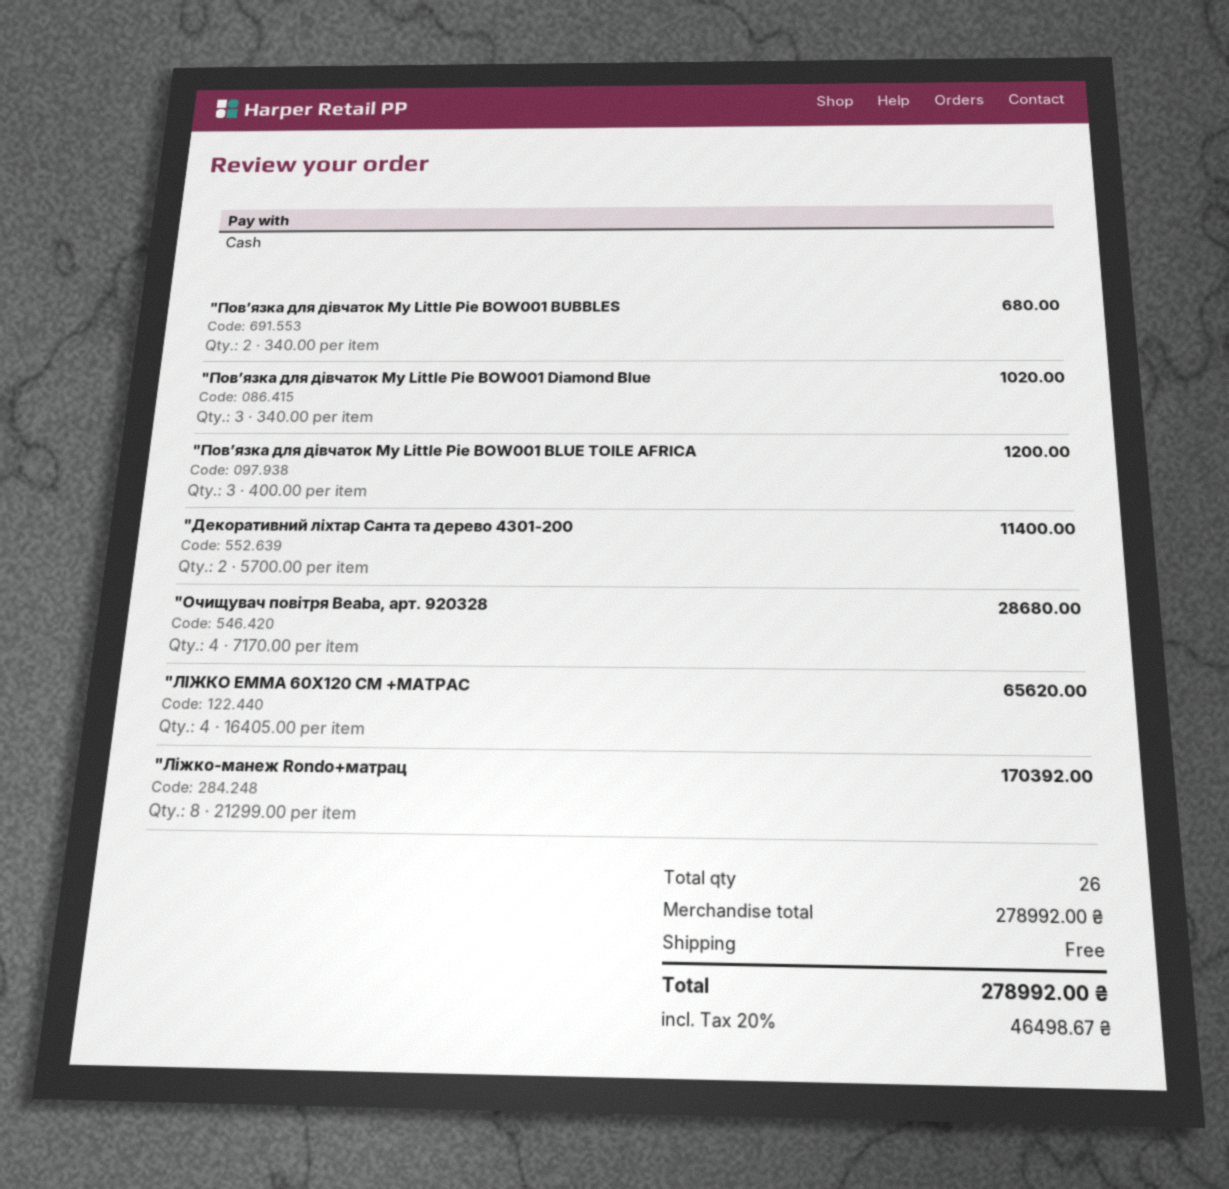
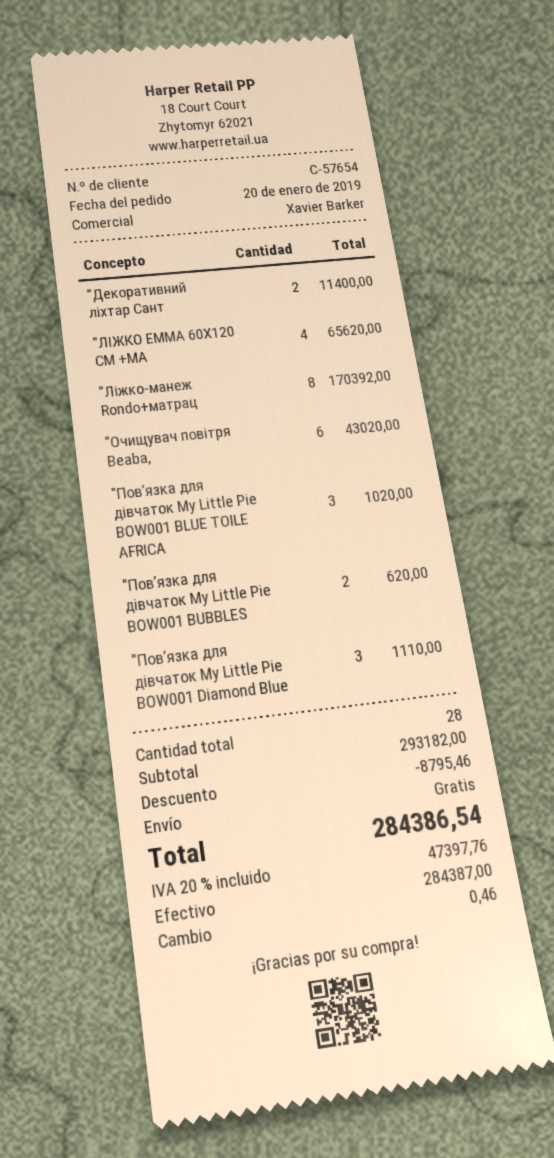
"Пов’язка для дівчаток My Little Pie BOW001 BUBBLES: 2 for 680.00 -> 2 for 620.00
"Пов’язка для дівчаток My Little Pie BOW001 Diamond Blue: 3 for 1020.00 -> 3 for 1110.00
"Пов’язка для дівчаток My Little Pie BOW001 BLUE TOILE AFRICA: 3 for 1200.00 -> 3 for 1020.00
"Очищувач повітря Beaba, арт. 920328: 4 for 28680.00 -> 6 for 43020.00
total quantity: 26 -> 28
subtotal: 278992.00 -> 293182.00
discount: none -> 8795.46
tax: 20% = 46498.67 -> 20% = 47397.76
total: 278992.00 -> 284386.54

